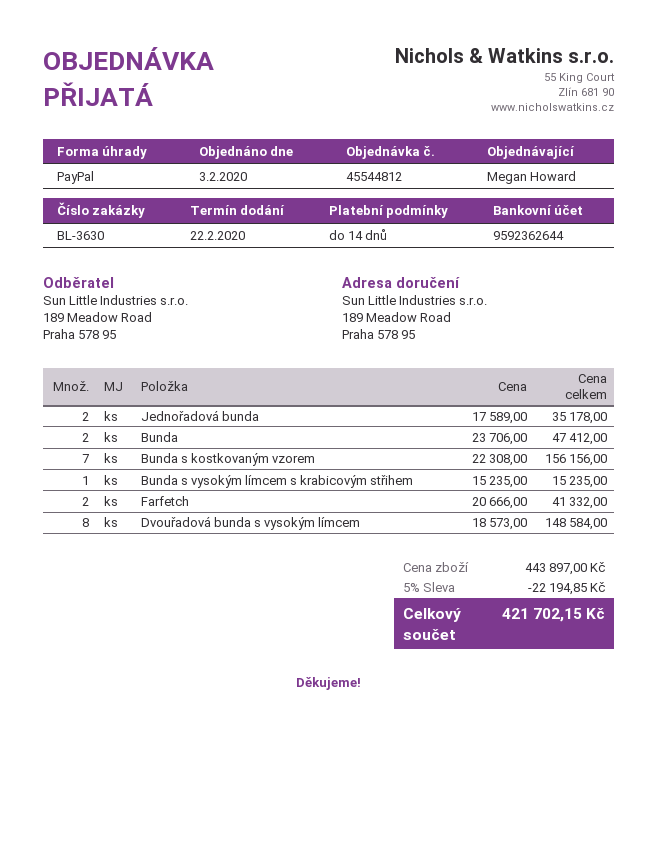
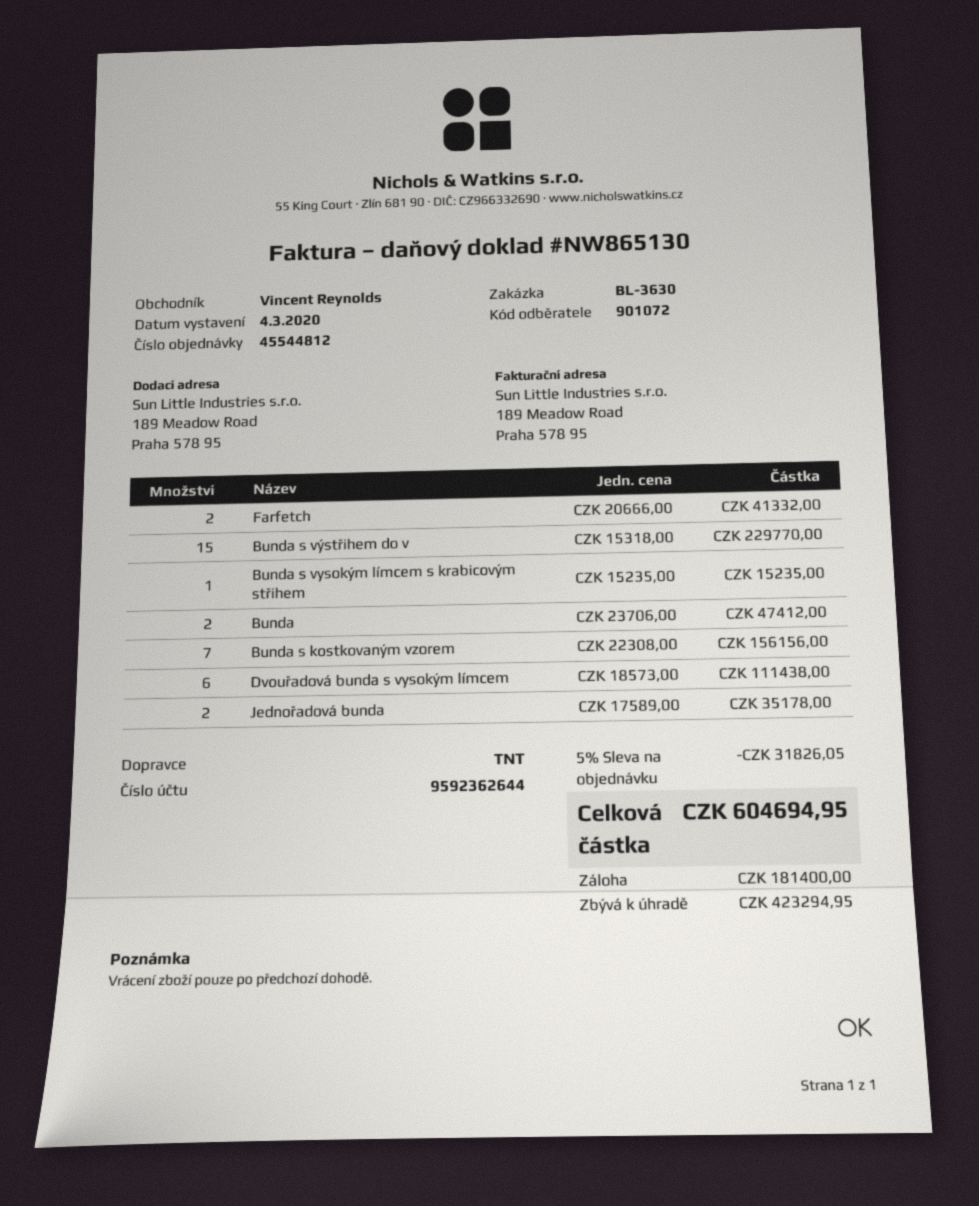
Dvouřadová bunda s vysokým límcem: 8 x 18573.00 = 148584.00 -> 6 x 18573.00 = 111438.00
Bunda s výstřihem do v: none -> 15 x 15318.00 = 229770.00
discount: 5% = 22194.85 -> 5% = 31826.05
total: 421702.15 -> 604694.95

